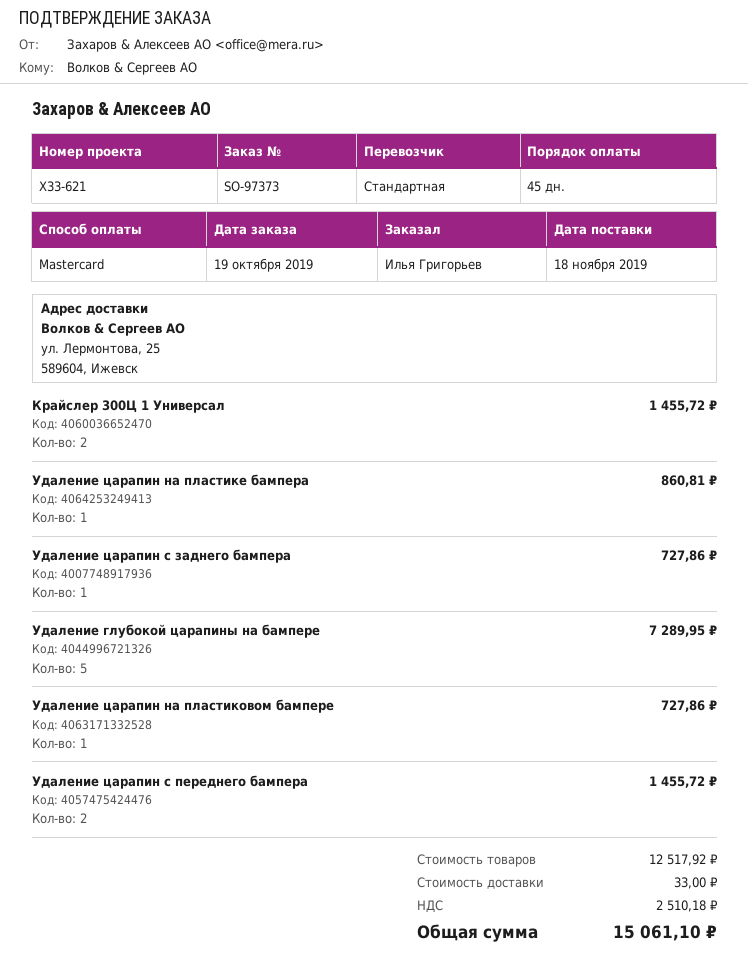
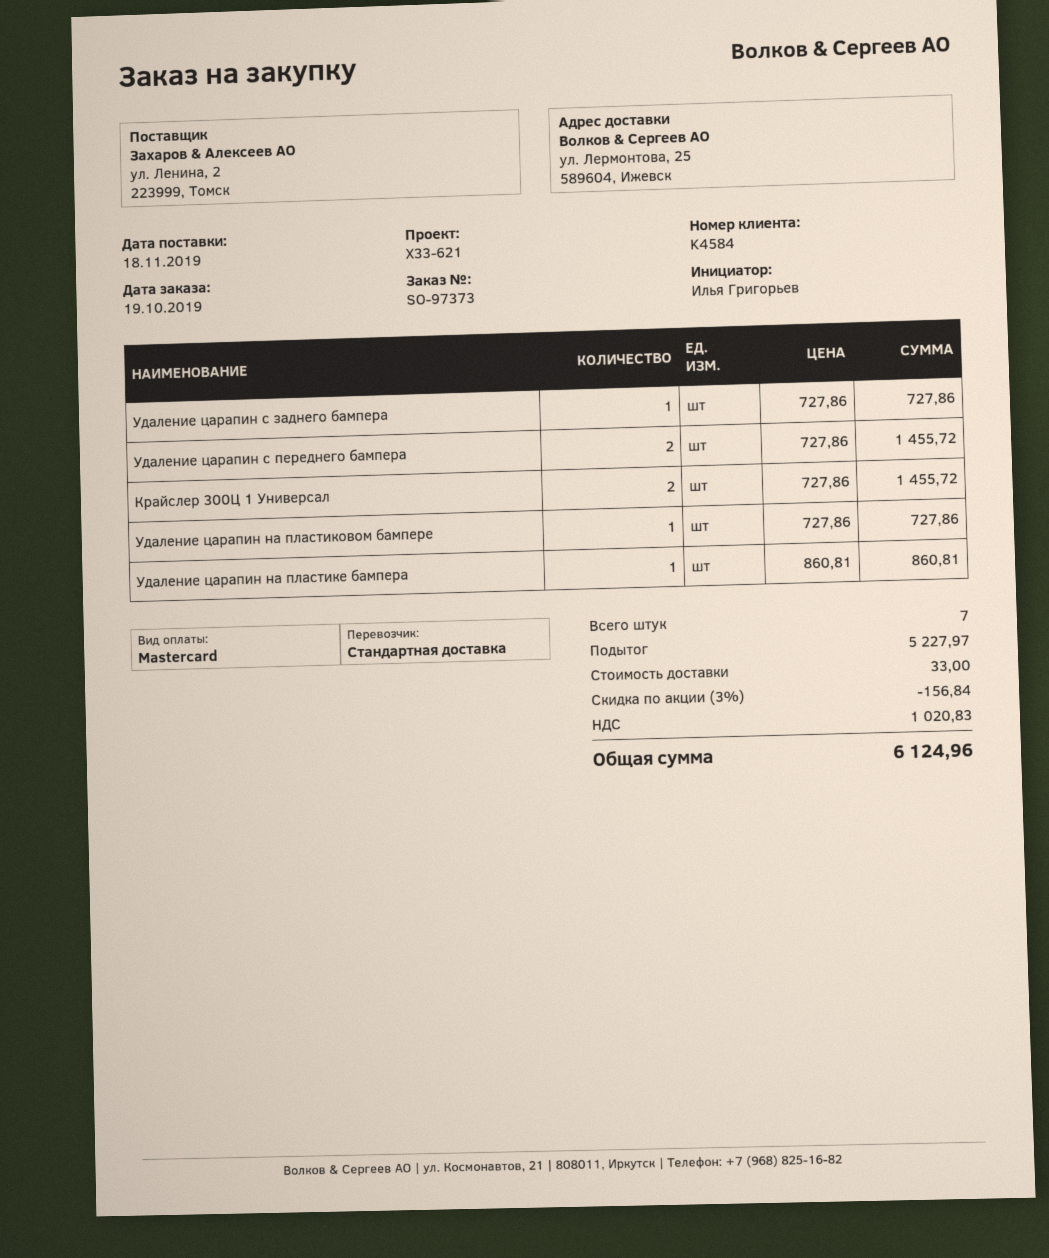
Удаление глубокой царапины на бампере: 5 for 7289.95 -> none
subtotal: 12517.92 -> 5227.97
discount: none -> 3% = 156.84
tax: 2510.18 -> 1020.83
total: 15061.10 -> 6124.96

